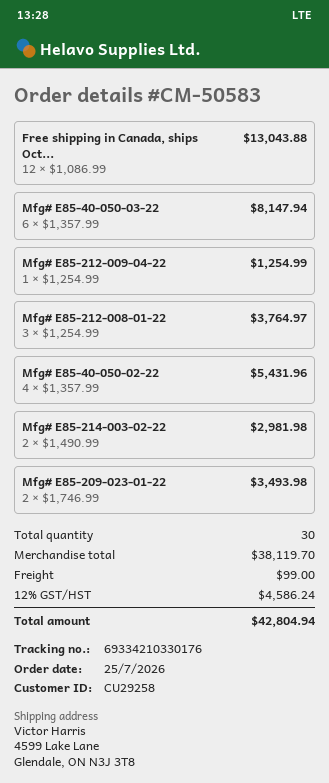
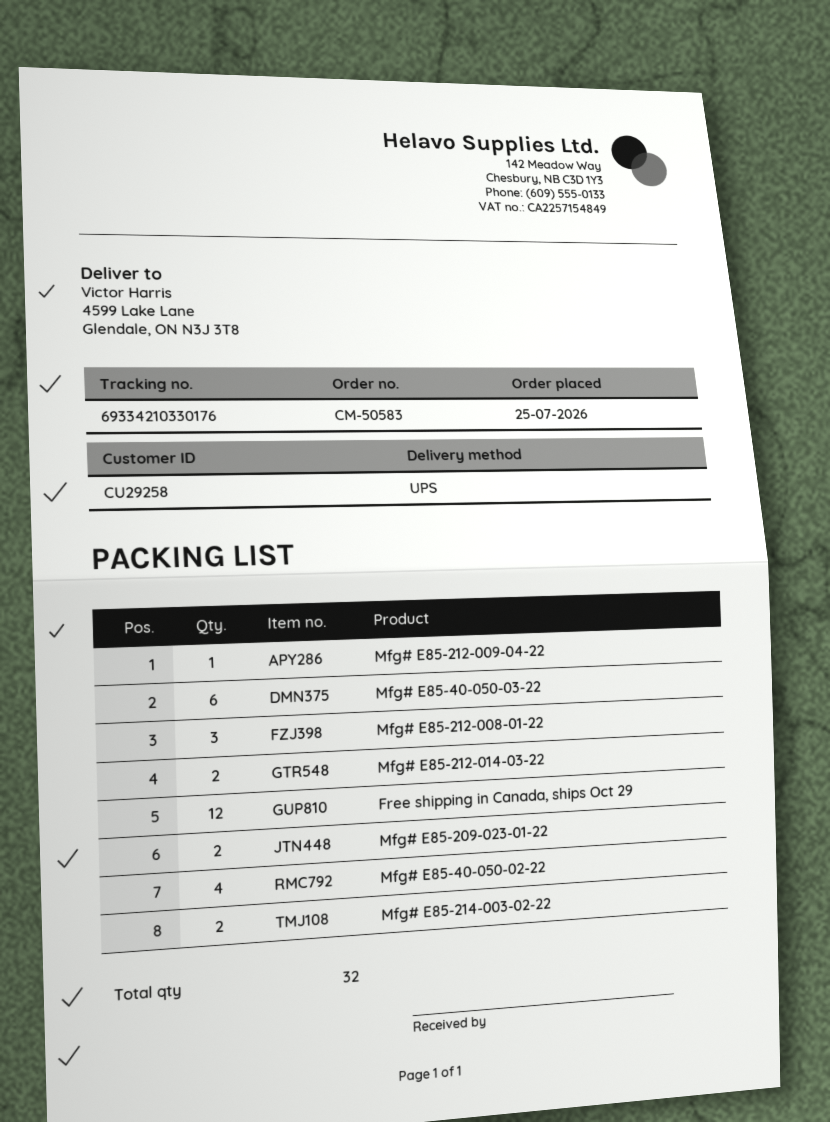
Mfg# E85-212-014-03-22: none -> 2
total quantity: 30 -> 32

